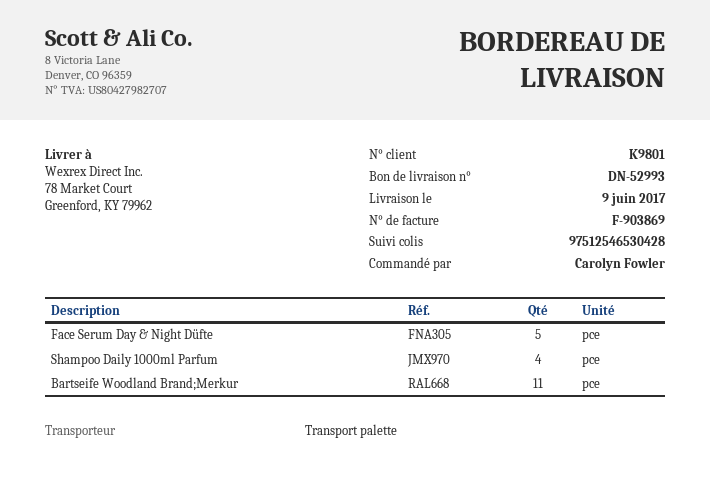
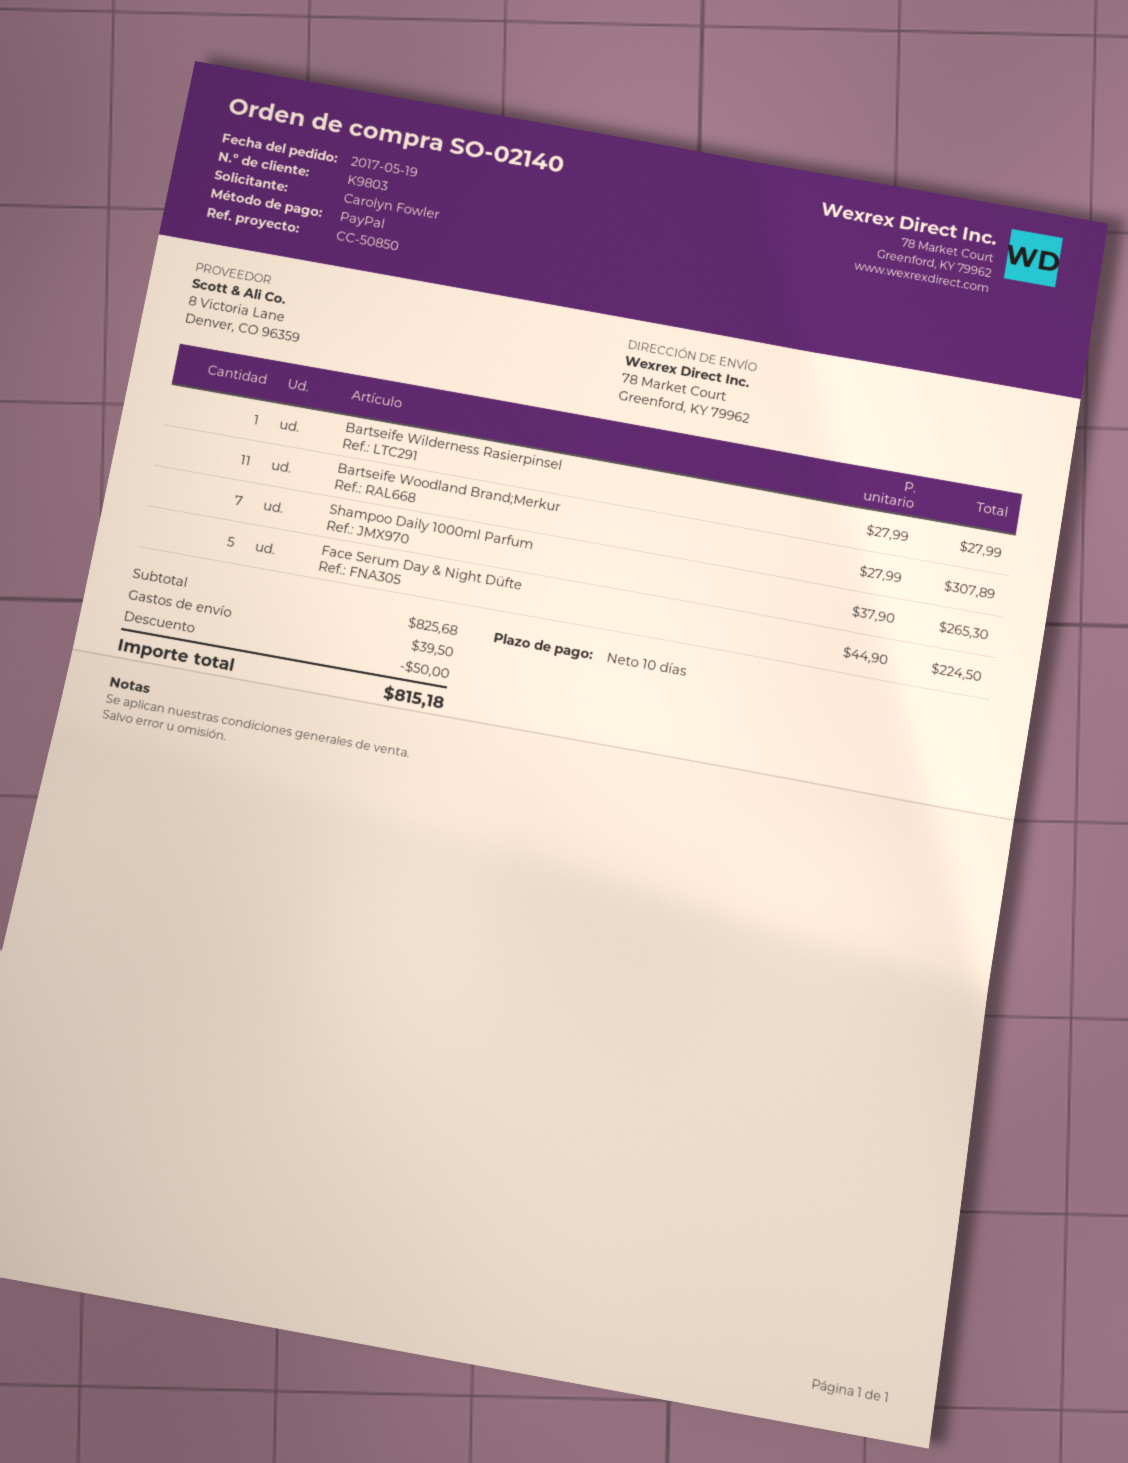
customer number: K9801 -> K9803
Shampoo Daily 1000ml Parfum: 4 -> 7
Bartseife Wilderness Rasierpinsel: none -> 1

